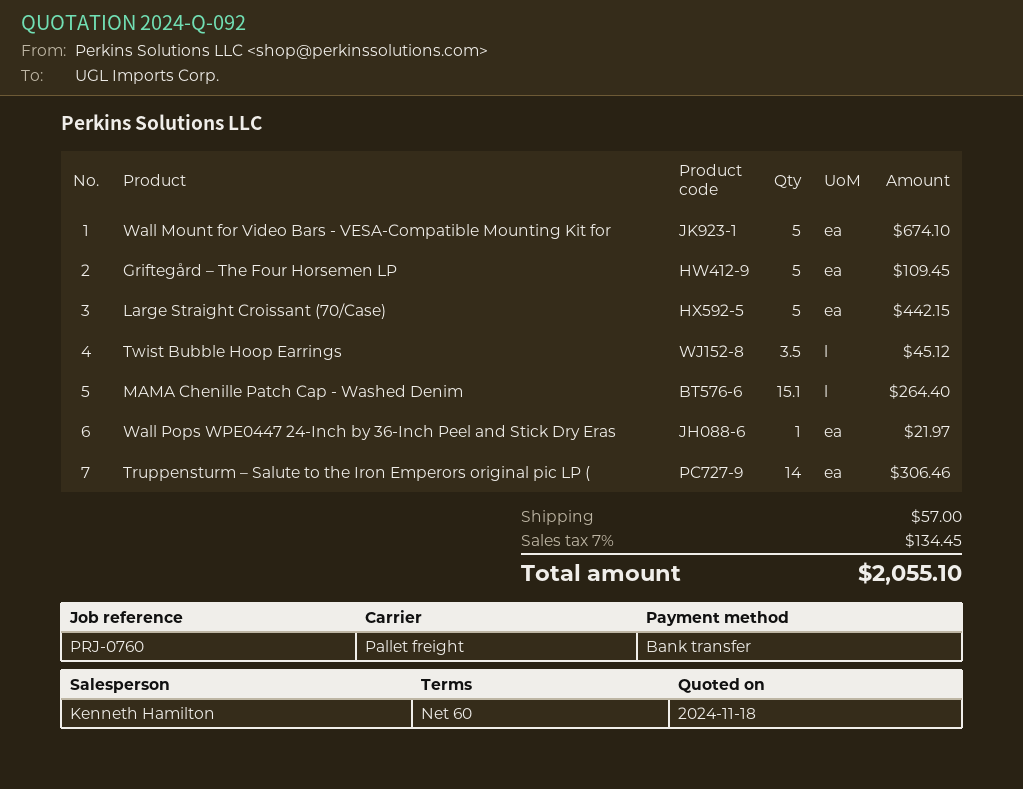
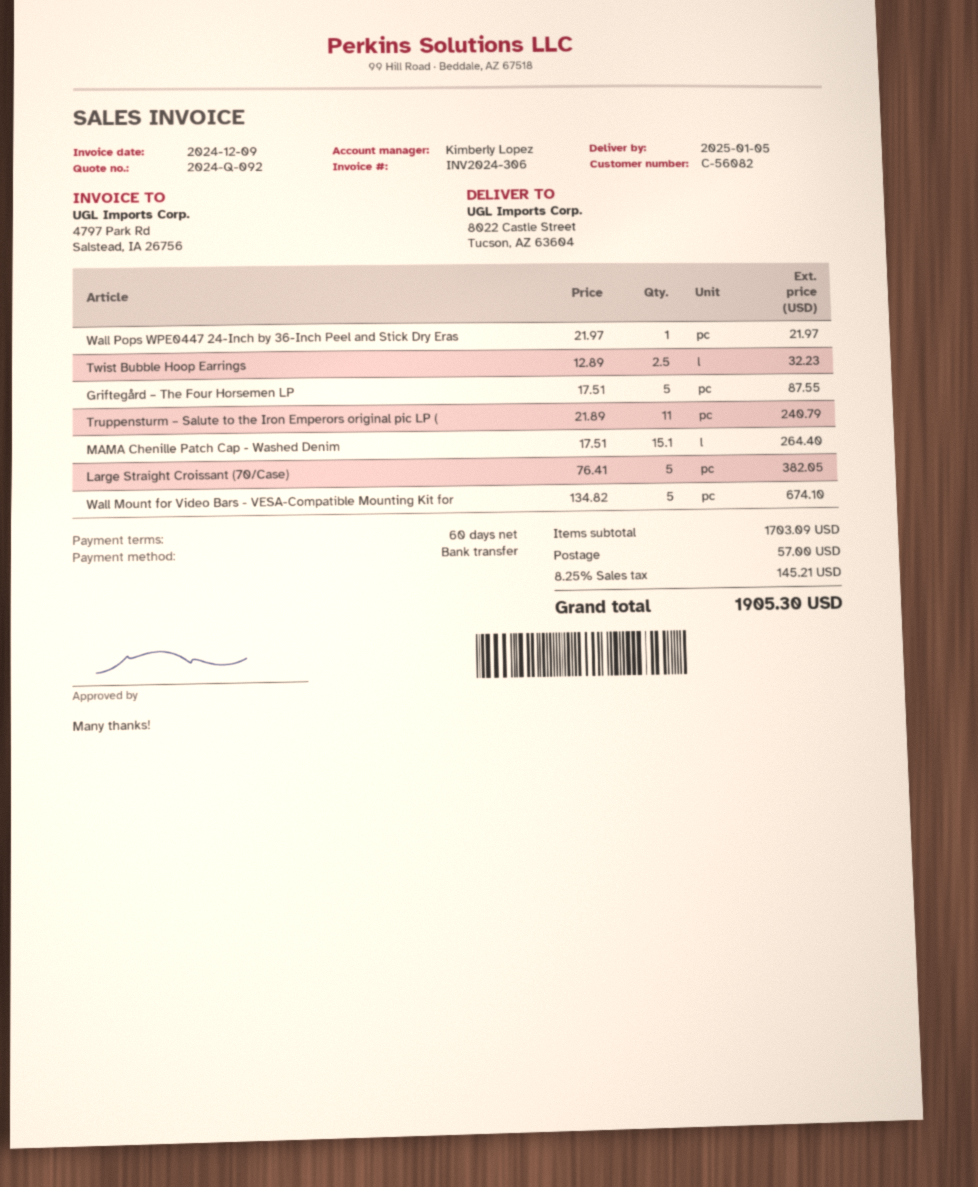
sales rep: Kenneth Hamilton -> Kimberly Lopez
Griftegård – The Four Horsemen LP: 5 for 109.45 -> 5 for 87.55
Large Straight Croissant (70/Case): 5 for 442.15 -> 5 for 382.05
Twist Bubble Hoop Earrings: 3.5 for 45.12 -> 2.5 for 32.23
Truppensturm – Salute to the Iron Emperors original pic LP (: 14 for 306.46 -> 11 for 240.79
tax: 7% = 134.45 -> 8.25% = 145.21
total: 2055.10 -> 1905.30

